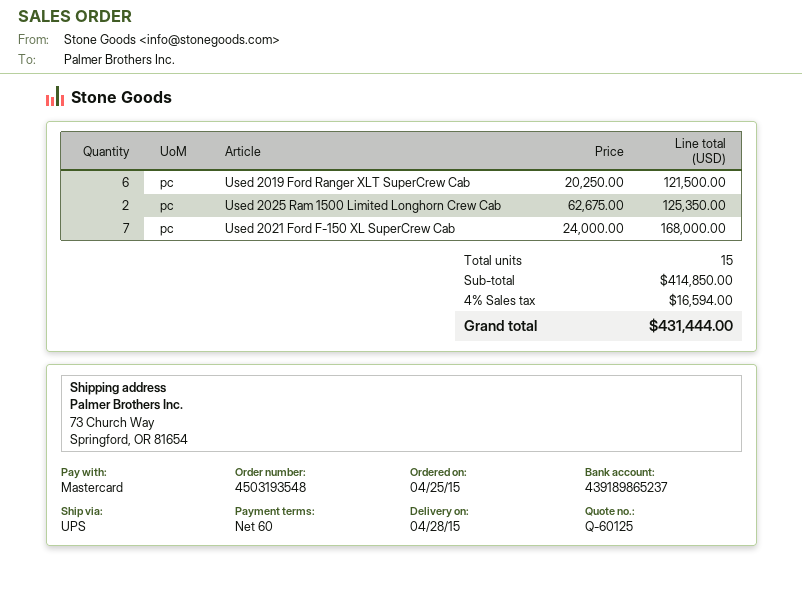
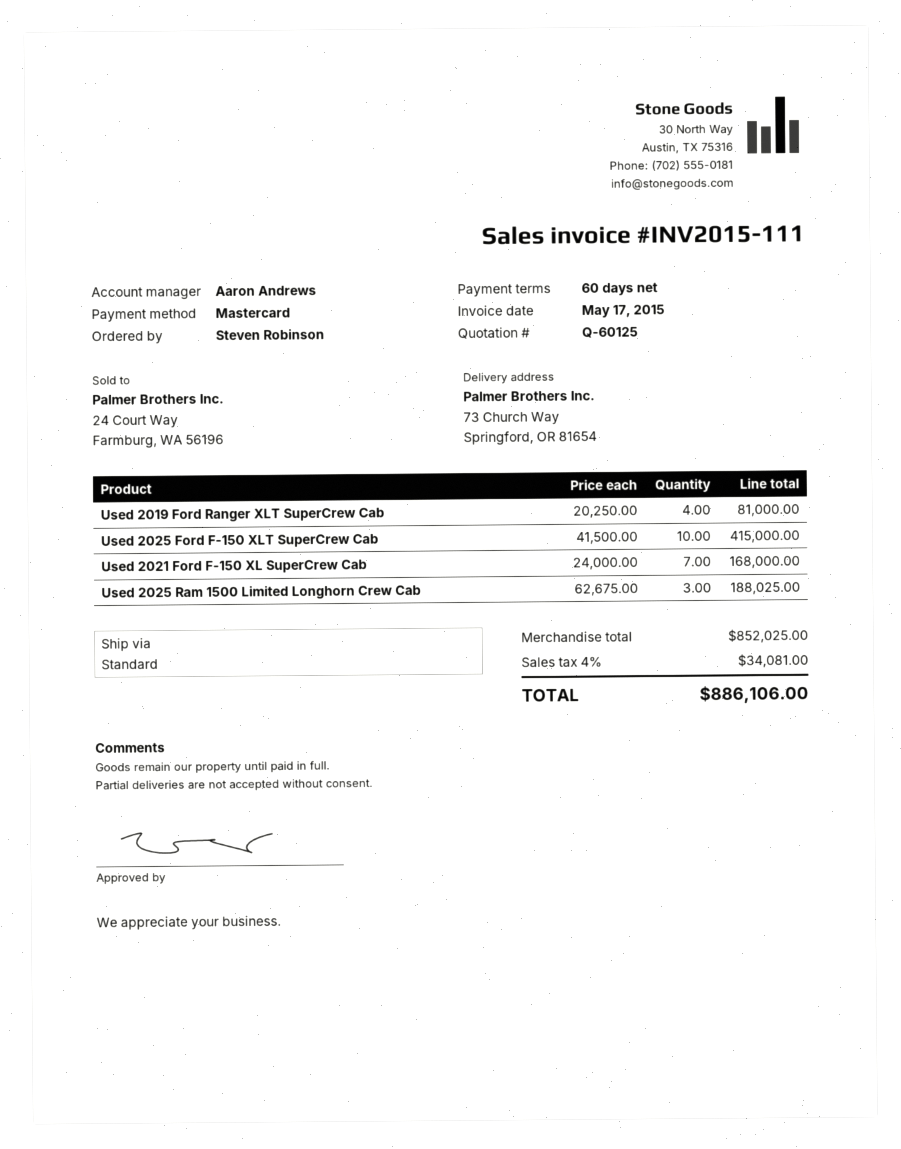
shipping method: UPS -> standard
Used 2019 Ford Ranger XLT SuperCrew Cab: 6 x 20250.00 = 121500.00 -> 4 x 20250.00 = 81000.00
Used 2025 Ram 1500 Limited Longhorn Crew Cab: 2 x 62675.00 = 125350.00 -> 3 x 62675.00 = 188025.00
Used 2025 Ford F-150 XLT SuperCrew Cab: none -> 10 x 41500.00 = 415000.00
subtotal: 414850.00 -> 852025.00
tax: 4% = 16594.00 -> 4% = 34081.00
total: 431444.00 -> 886106.00

